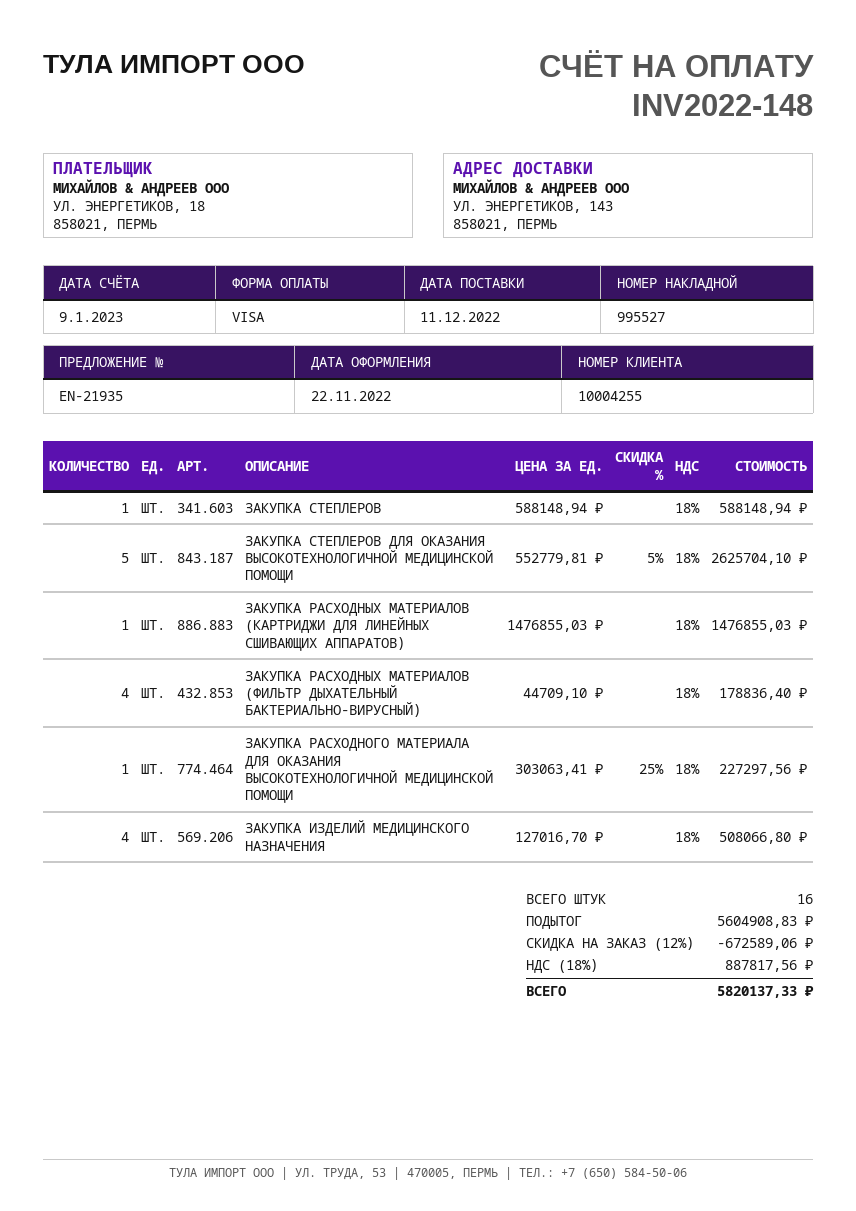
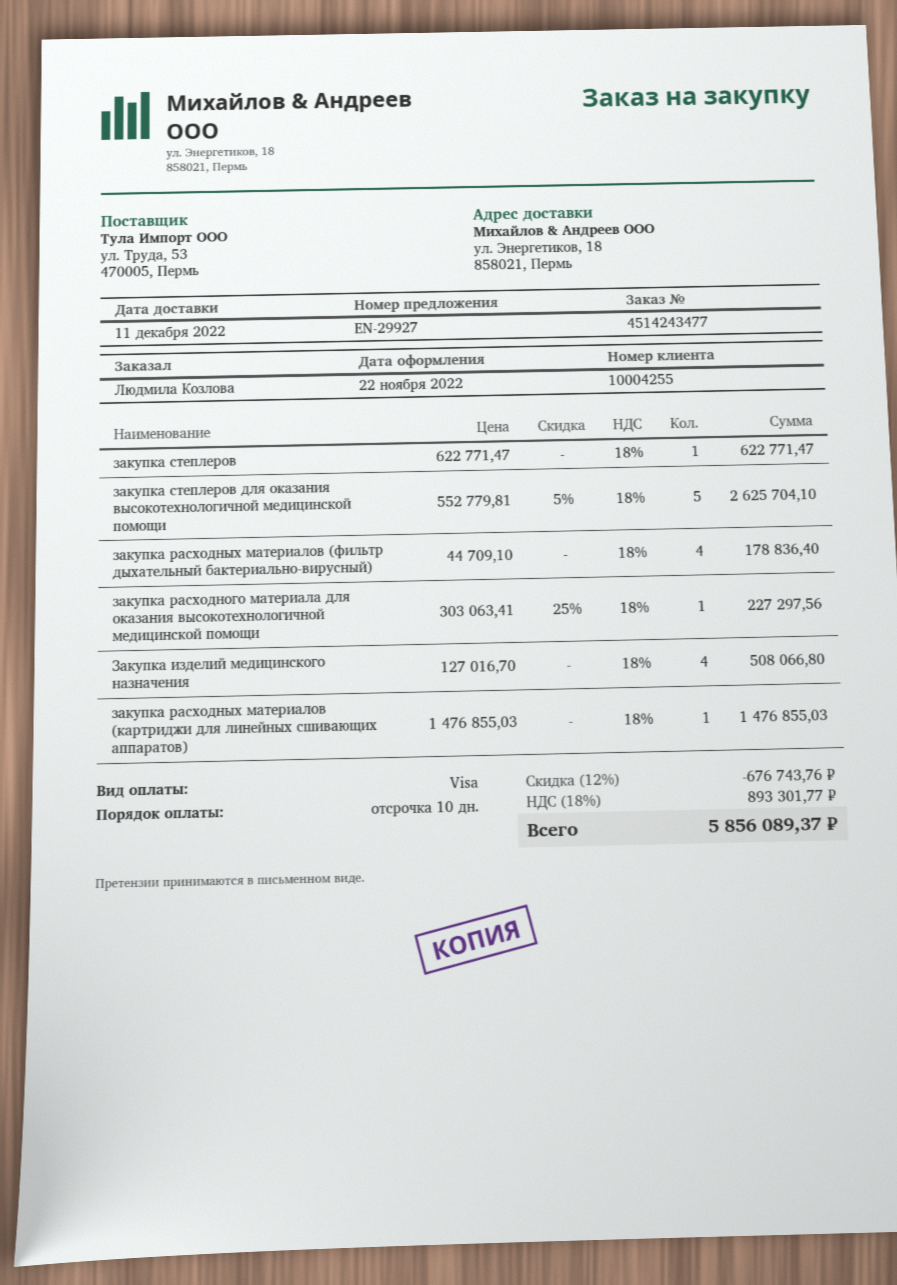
quote number: EN-21935 -> EN-29927
ship to: УЛ. ЭНЕРГЕТИКОВ, 143, 858021, ПЕРМЬ -> ул. Энергетиков, 18, 858021, Пермь
ЗАКУПКА СТЕПЛЕРОВ: 1 x 588148.94 = 588148.94 -> 1 x 622771.47 = 622771.47
discount: 12% = 672589.06 -> 12% = 676743.76
tax: 18% = 887817.56 -> 18% = 893301.77
total: 5820137.33 -> 5856089.37

